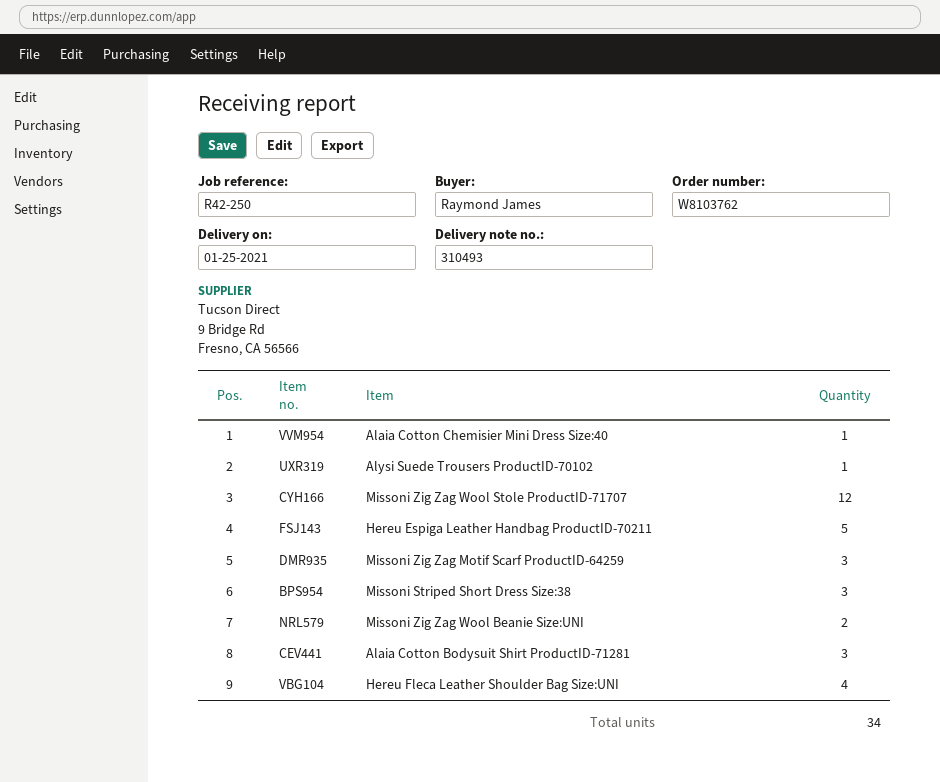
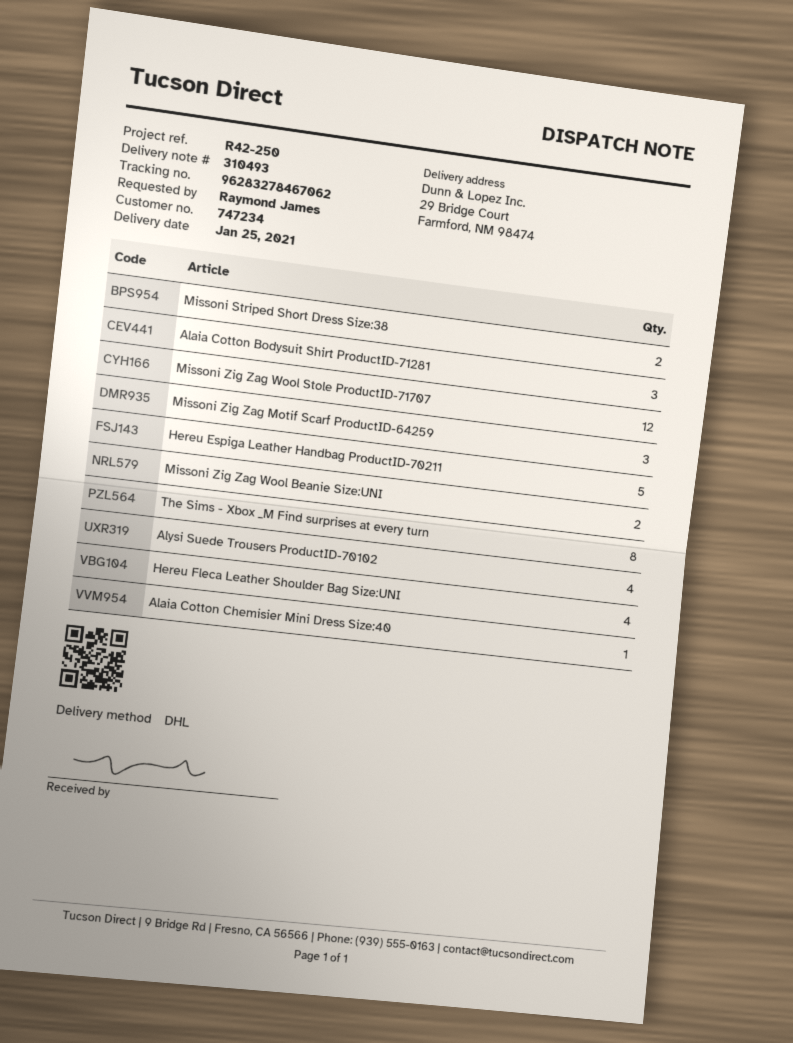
Alysi Suede Trousers ProductID-70102: 1 -> 4
Missoni Striped Short Dress Size:38: 3 -> 2
The Sims - Xbox _M Find surprises at every turn: none -> 8

